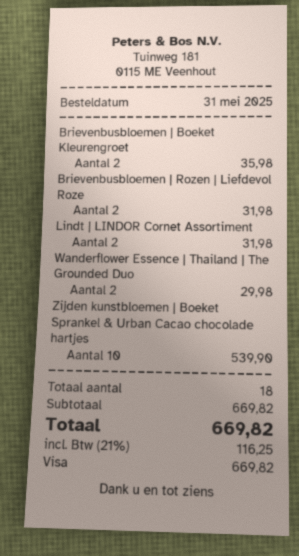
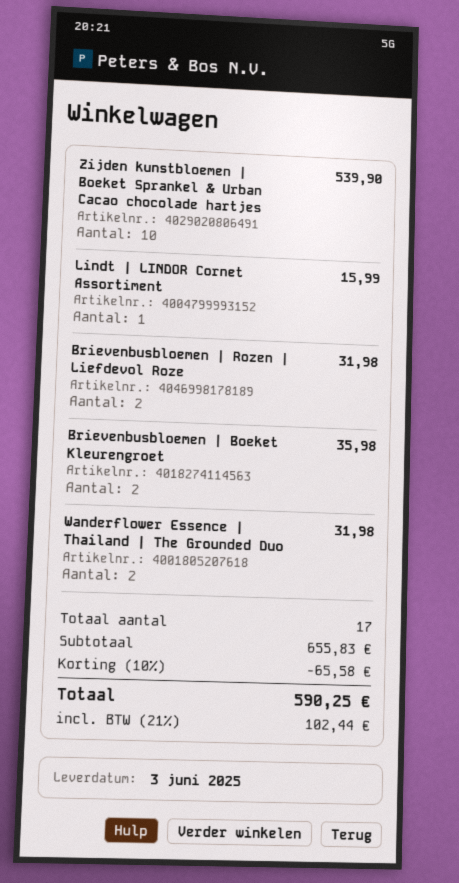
Lindt | LINDOR Cornet Assortiment: 2 for 31.98 -> 1 for 15.99
Wanderflower Essence | Thailand | The Grounded Duo: 2 for 29.98 -> 2 for 31.98
total quantity: 18 -> 17
subtotal: 669.82 -> 655.83
discount: none -> 10% = 65.58
tax: 21% = 116.25 -> 21% = 102.44
total: 669.82 -> 590.25

